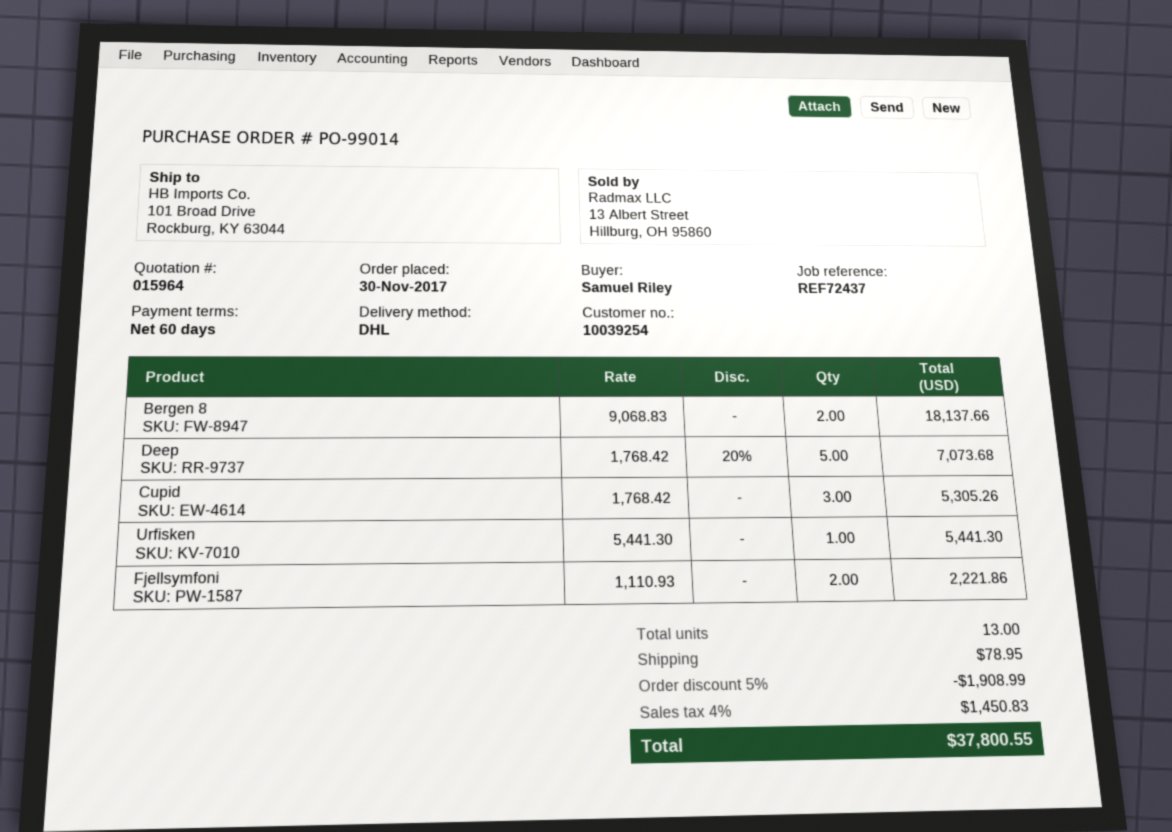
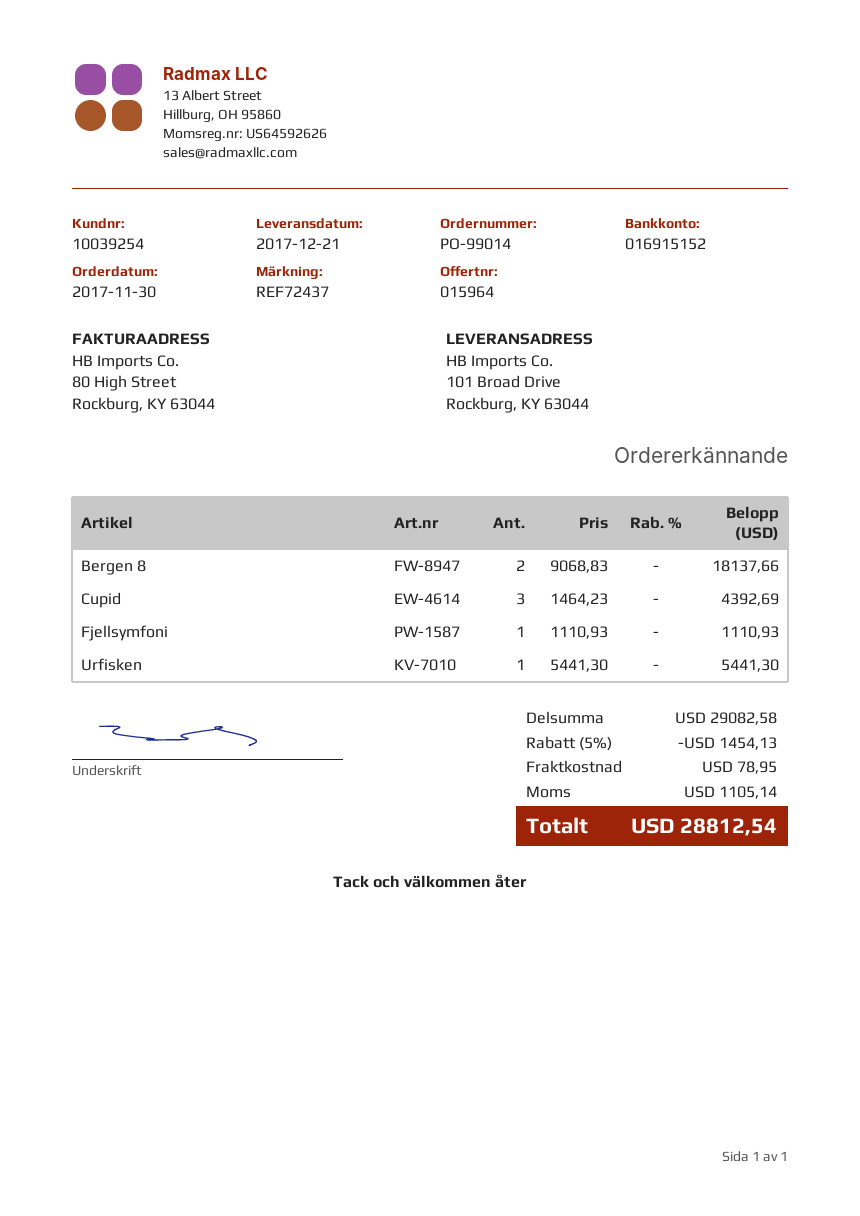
Deep: 5 x 1768.42 - 20% = 7073.68 -> none
Cupid: 3 x 1768.42 = 5305.26 -> 3 x 1464.23 = 4392.69
Fjellsymfoni: 2 x 1110.93 = 2221.86 -> 1 x 1110.93 = 1110.93
discount: 5% = 1908.99 -> 5% = 1454.13
tax: 1450.83 -> 1105.14
total: 37800.55 -> 28812.54

